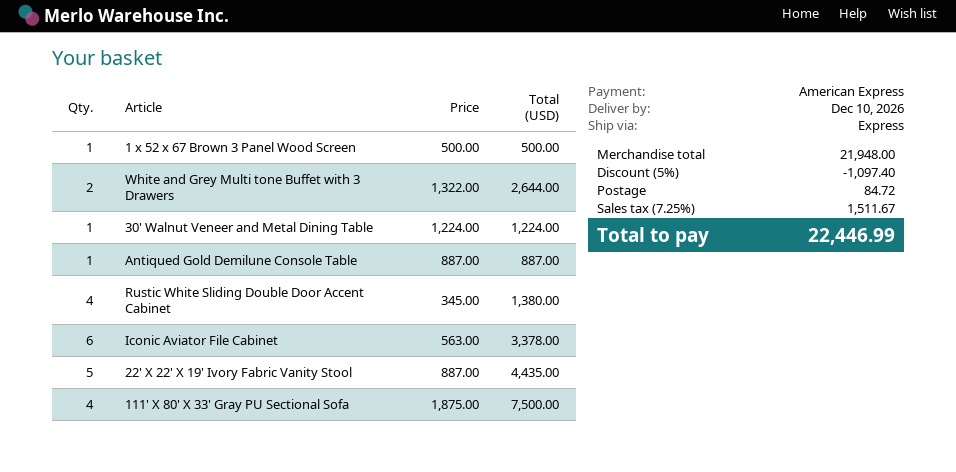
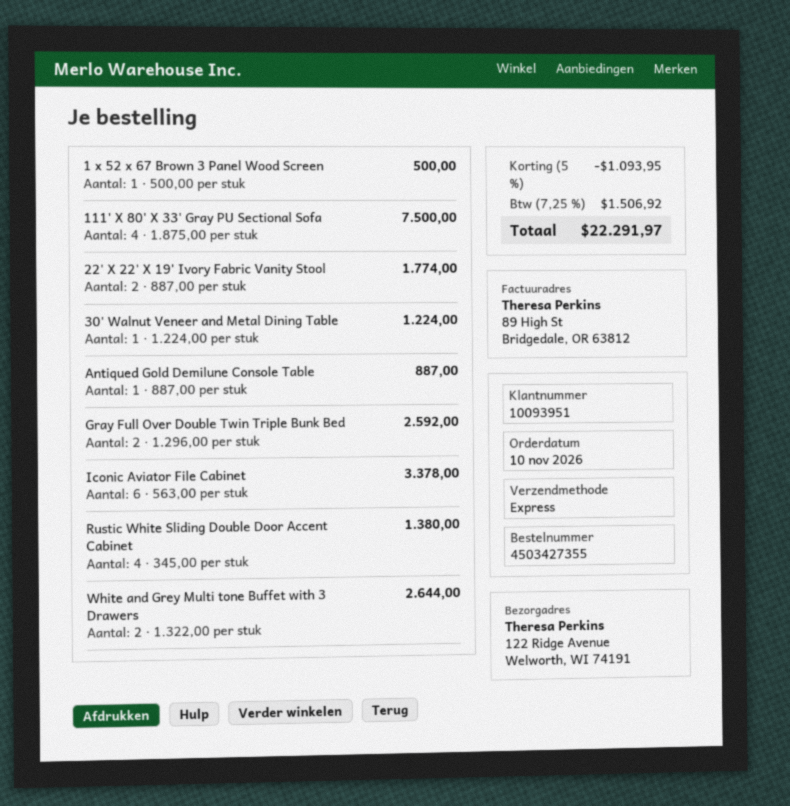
22' X 22' X 19' Ivory Fabric Vanity Stool: 5 x 887.00 = 4435.00 -> 2 x 887.00 = 1774.00
Gray Full Over Double Twin Triple Bunk Bed: none -> 2 x 1296.00 = 2592.00
discount: 5% = 1097.40 -> 5% = 1093.95
shipping: 84.72 -> none
tax: 7.25% = 1511.67 -> 7.25% = 1506.92
total: 22446.99 -> 22291.97

